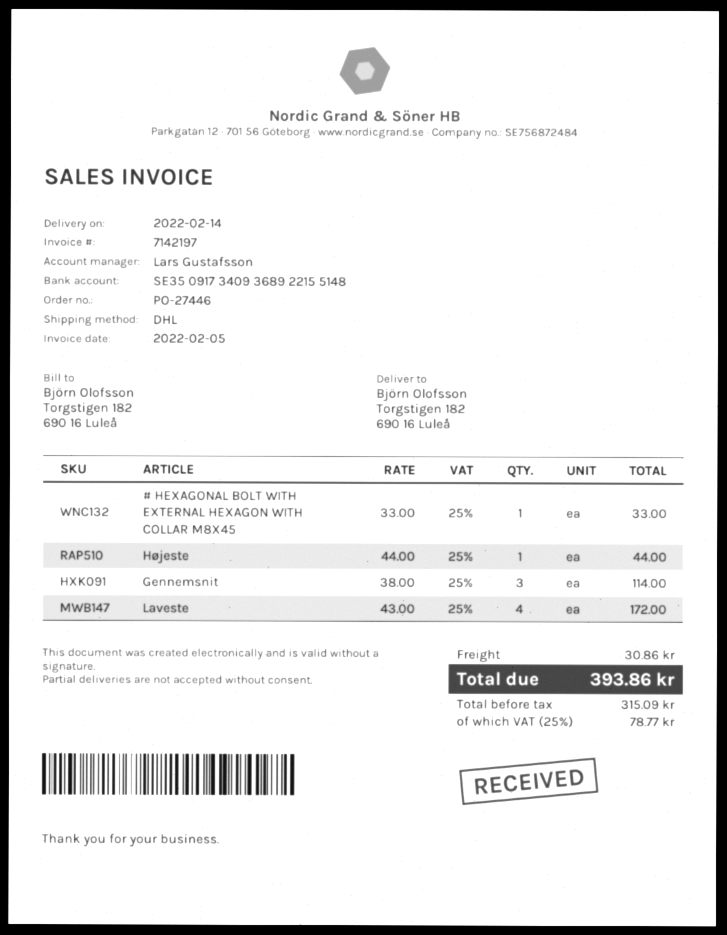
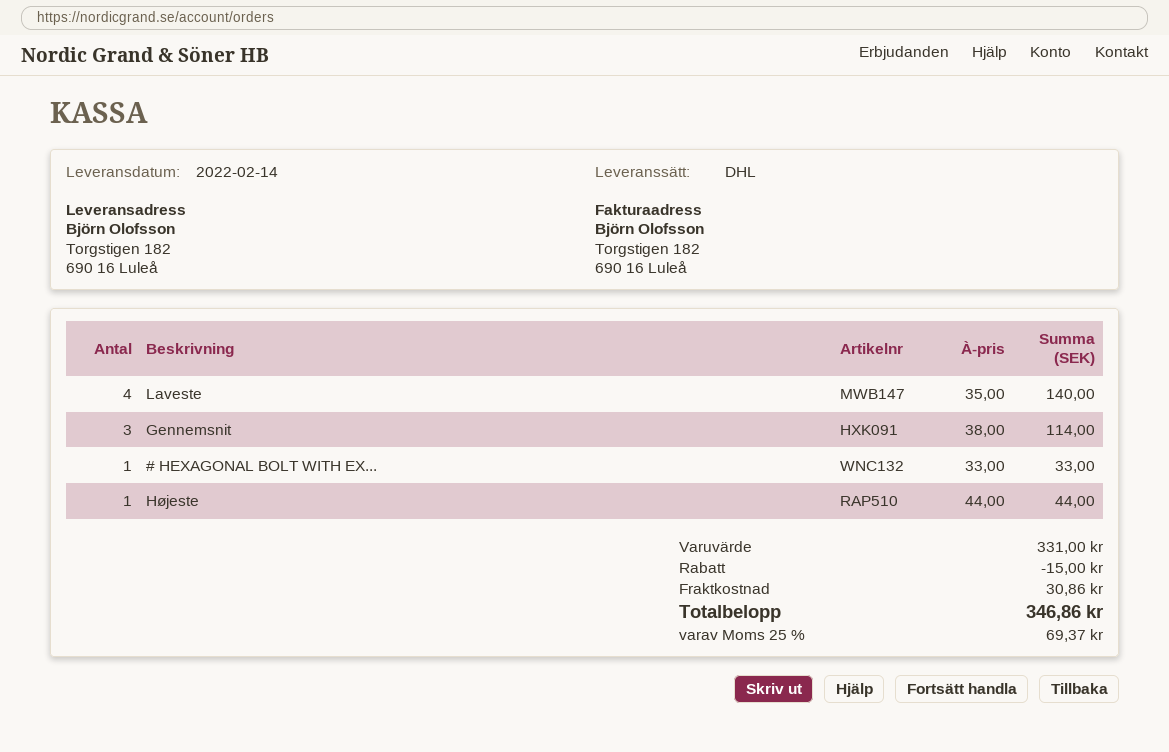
Laveste: 4 x 43.00 = 172.00 -> 4 x 35.00 = 140.00
discount: none -> 15.00
tax: 25% = 78.77 -> 25% = 69.37
total: 393.86 -> 346.86

